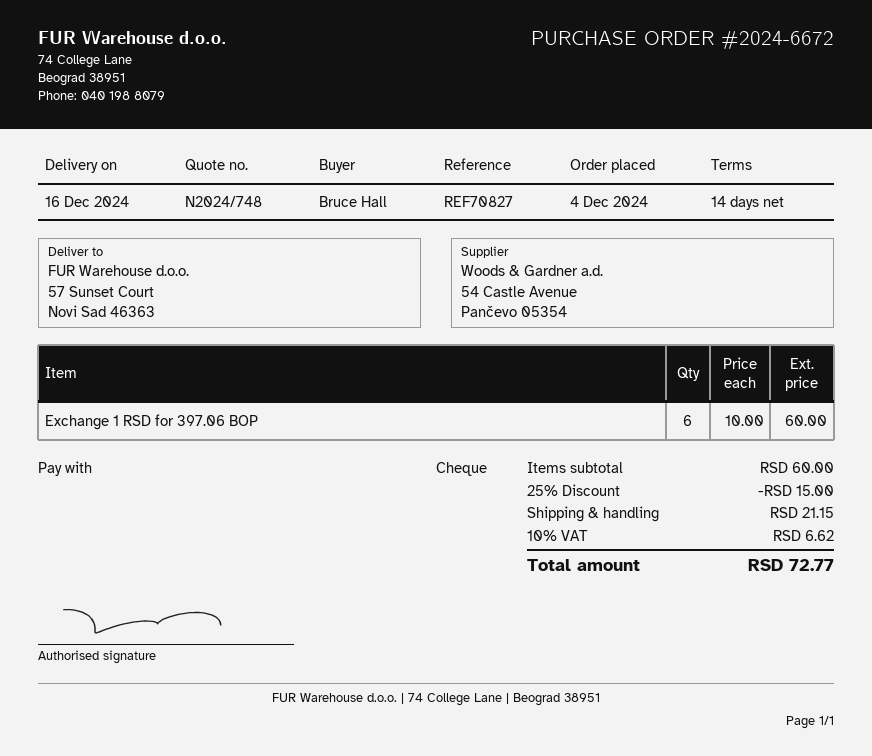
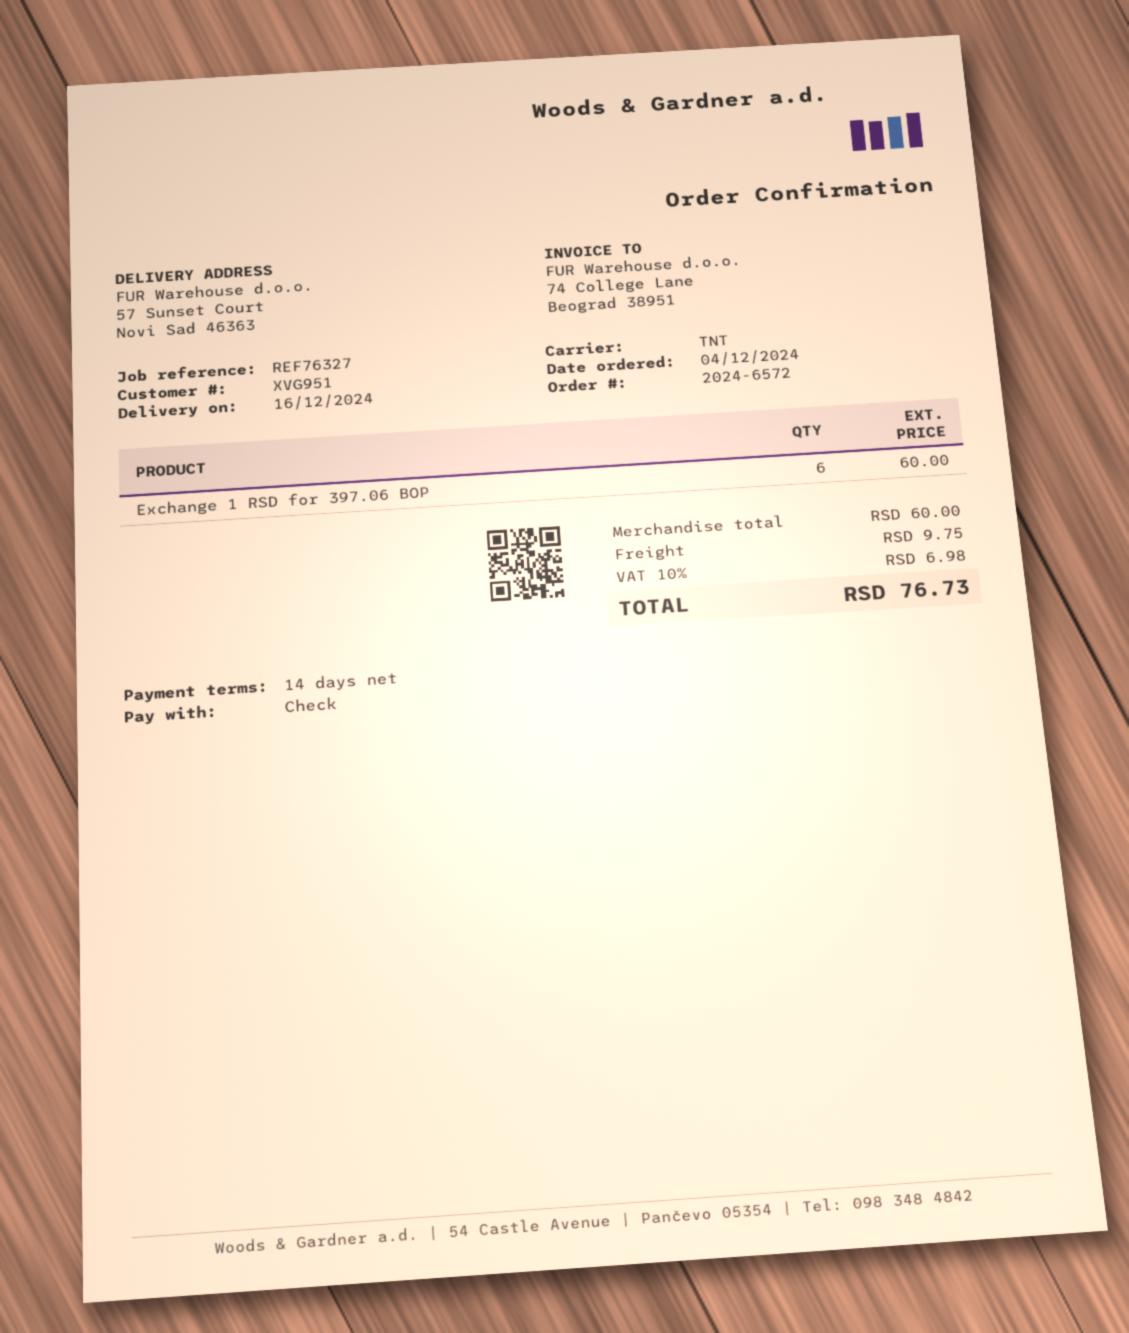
order number: 2024-6672 -> 2024-6572
reference: REF70827 -> REF76327
discount: 25% = 15.00 -> none
shipping: 21.15 -> 9.75
tax: 10% = 6.62 -> 10% = 6.98
total: 72.77 -> 76.73

